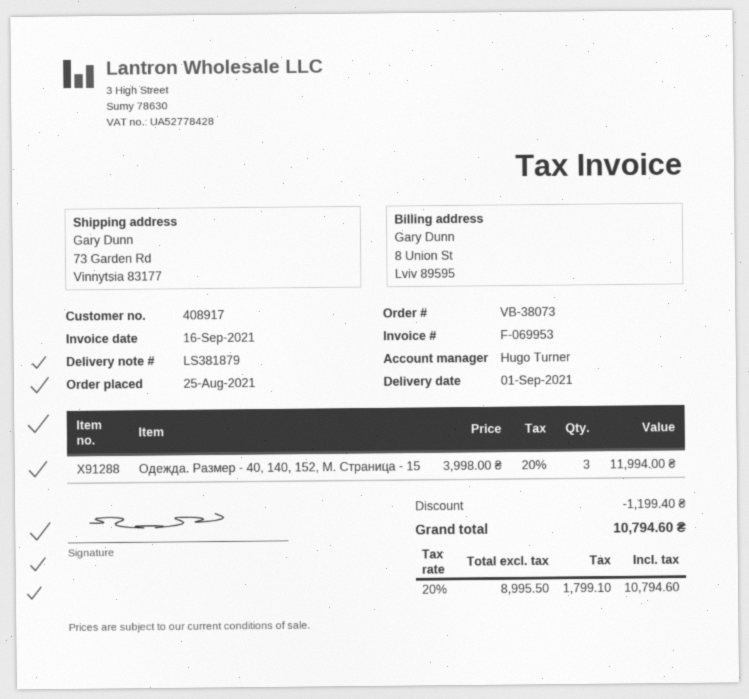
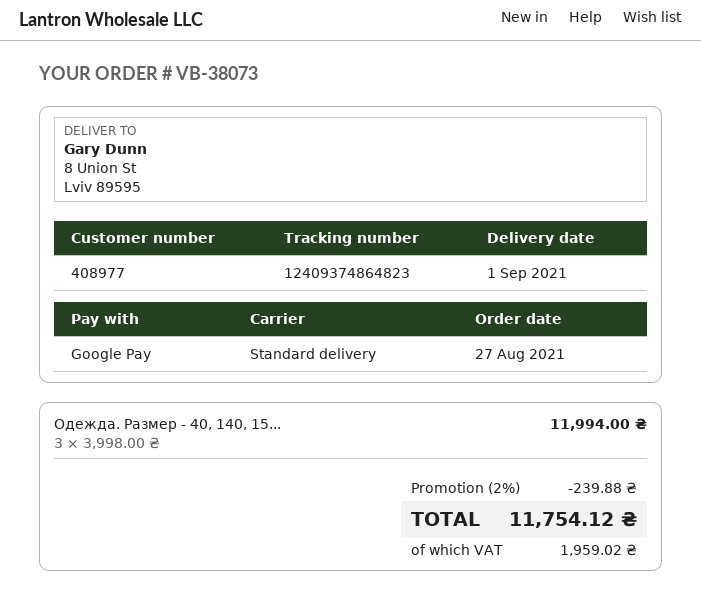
order date: 2021-08-25 -> 2021-08-27
customer number: 408917 -> 408977
ship to: 73 Garden Rd, Vinnytsia 83177 -> 8 Union St, Lviv 89595
discount: 1199.40 -> 239.88
tax: 1799.10 -> 1959.02
total: 10794.60 -> 11754.12

